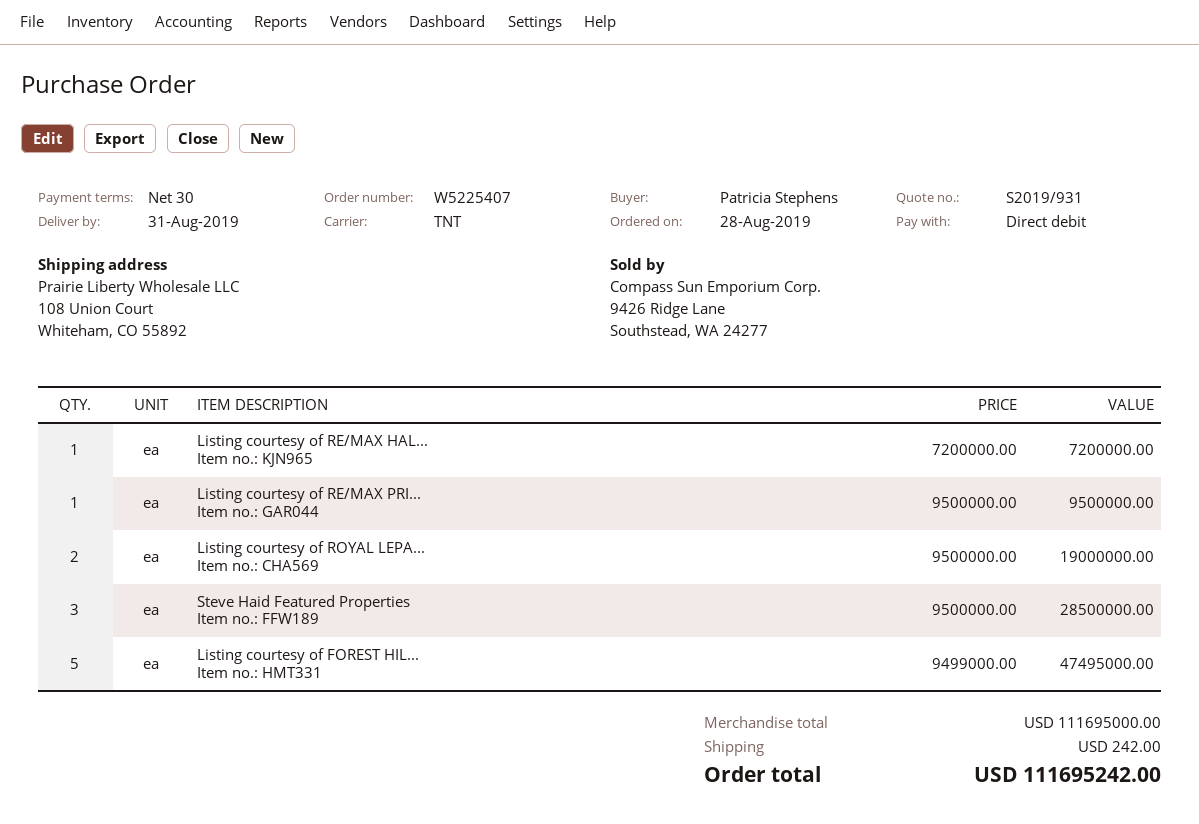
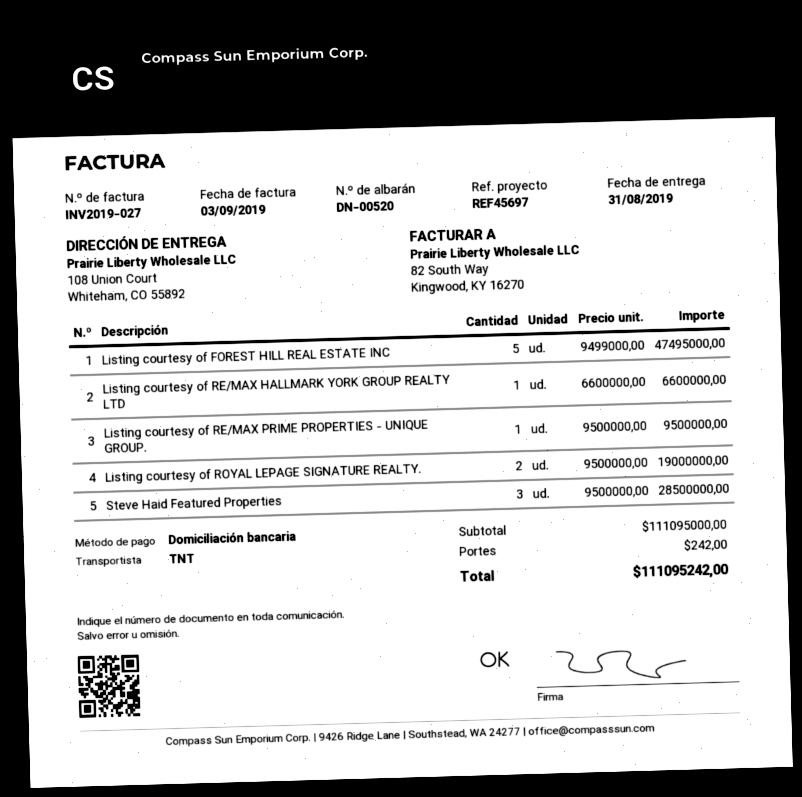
Listing courtesy of RE/MAX HAL...: 1 x 7200000.00 = 7200000.00 -> 1 x 6600000.00 = 6600000.00
subtotal: 111695000.00 -> 111095000.00
total: 111695242.00 -> 111095242.00

